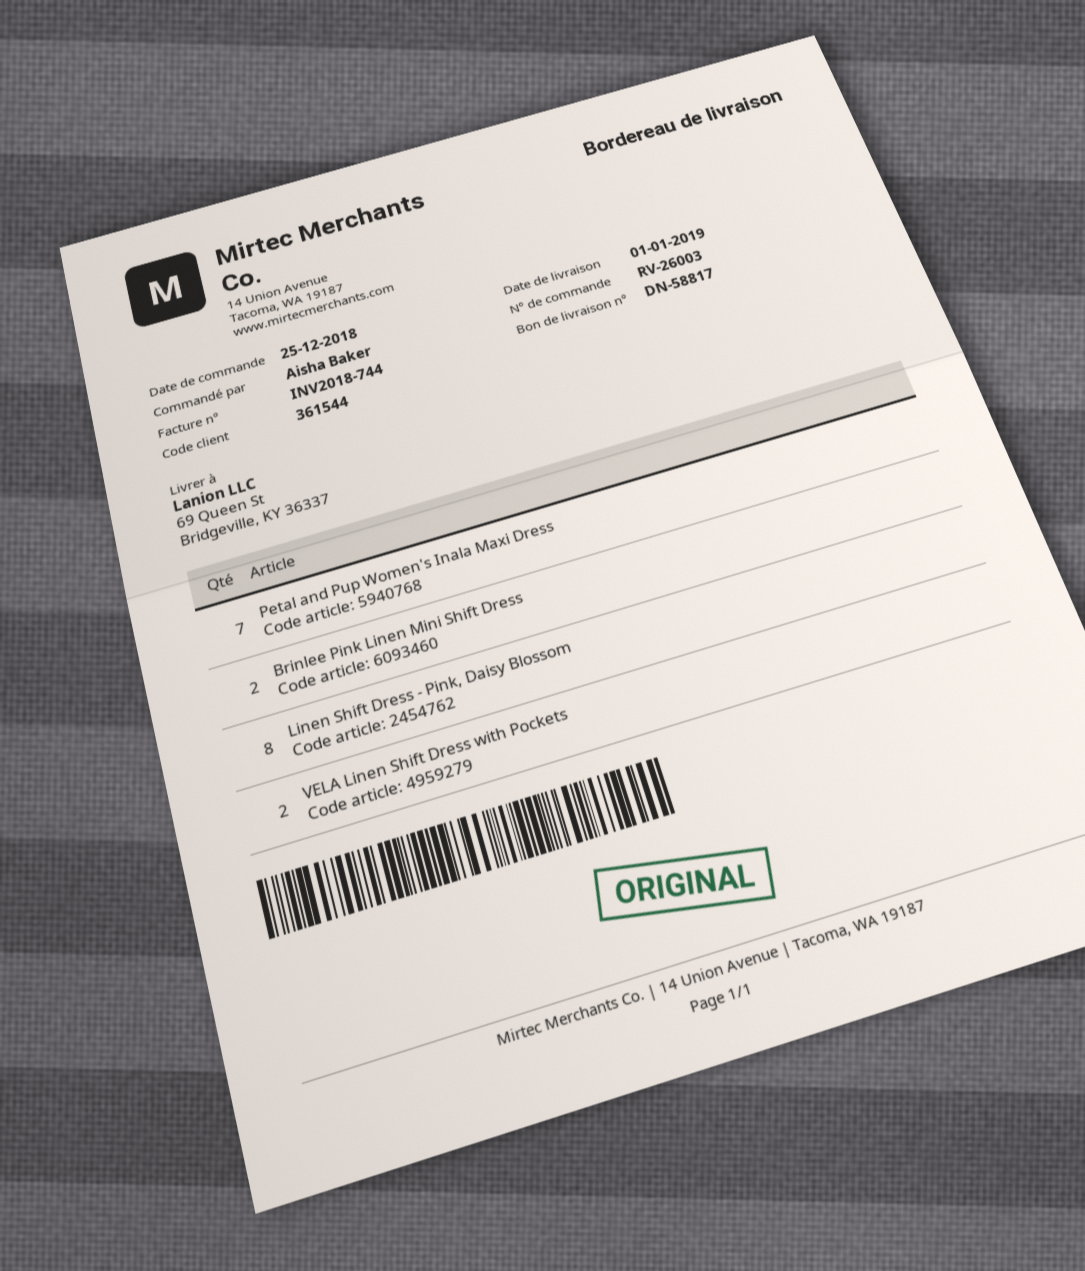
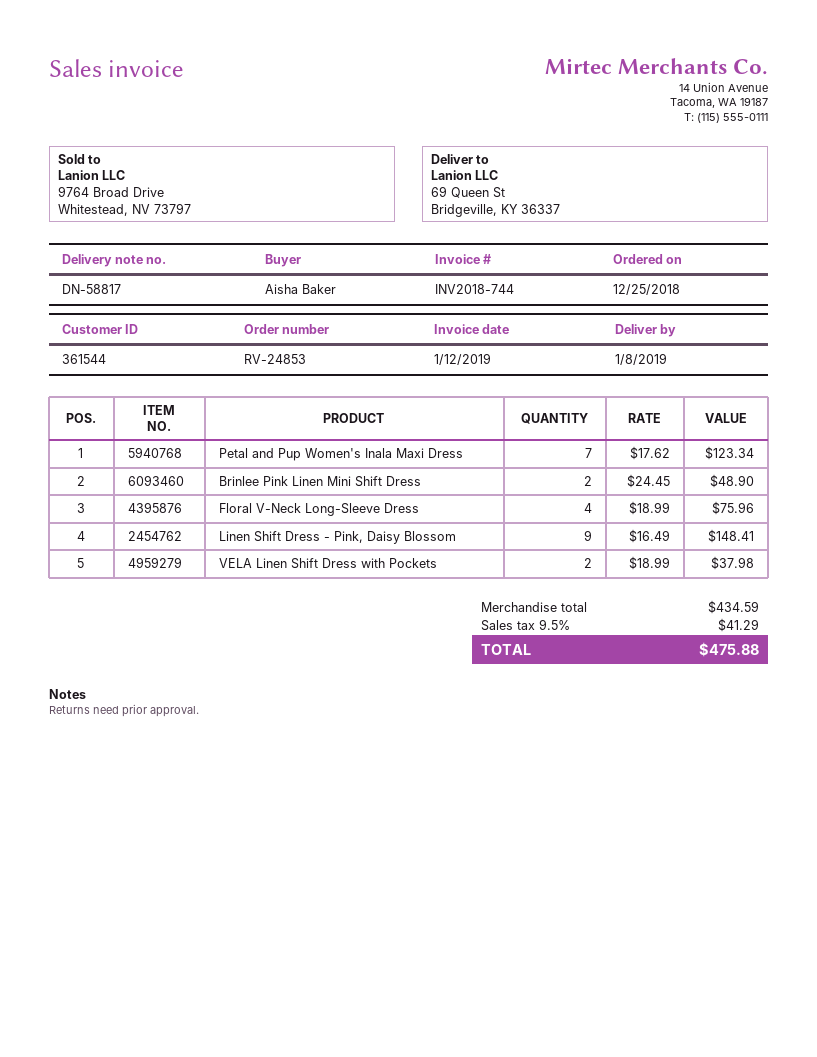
order number: RV-26003 -> RV-24853
delivery date: 2019-01-01 -> 2019-01-08
Linen Shift Dress - Pink, Daisy Blossom: 8 -> 9
Floral V-Neck Long-Sleeve Dress: none -> 4

